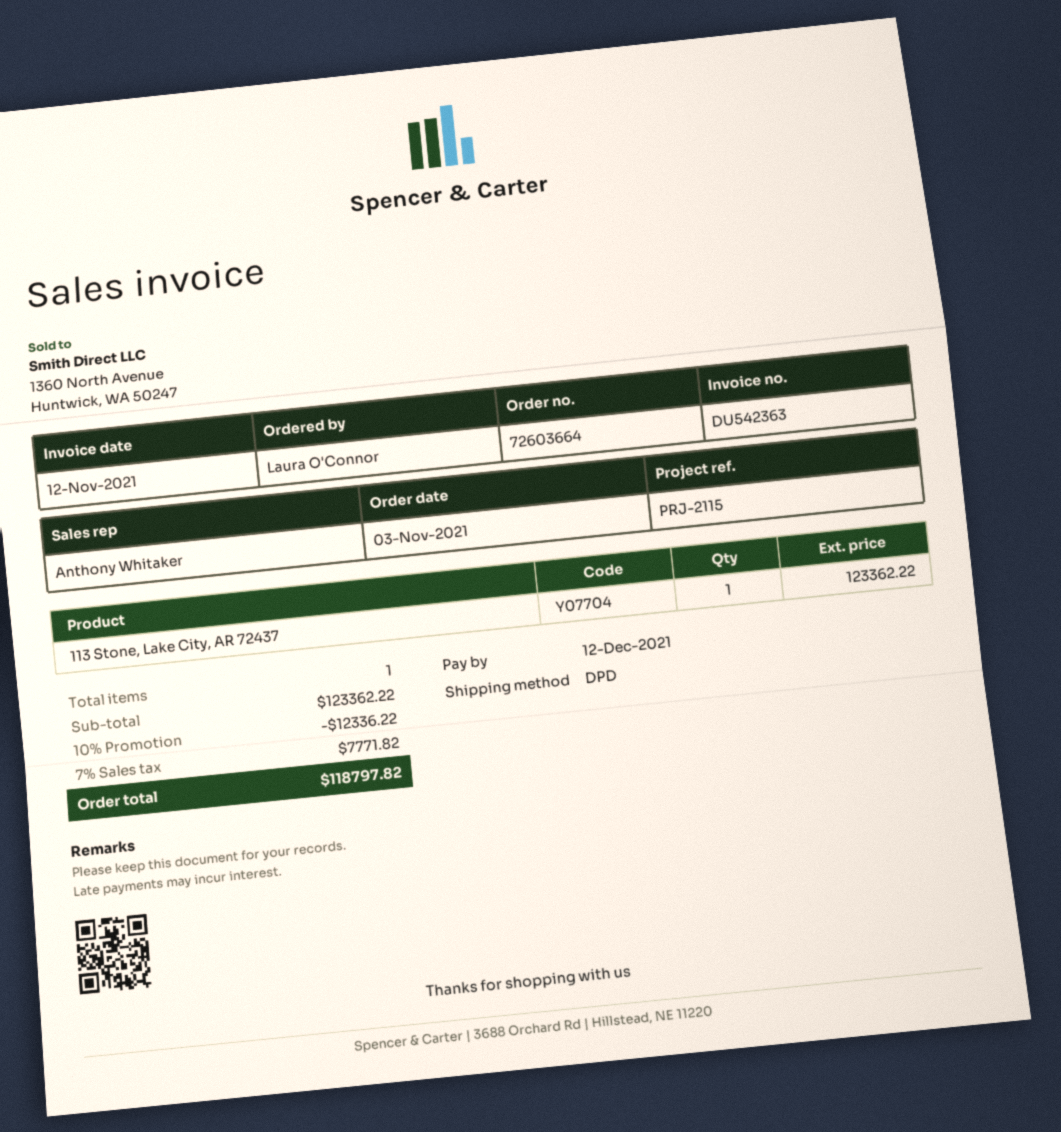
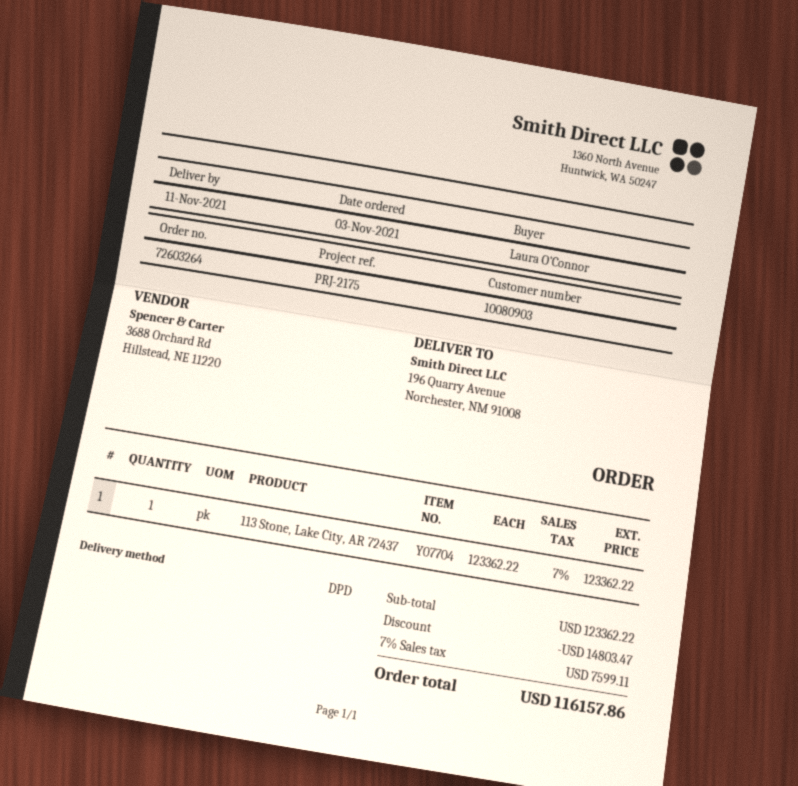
order number: 72603664 -> 72603264
reference: PRJ-2115 -> PRJ-2175
discount: 12336.22 -> 14803.47
tax: 7% = 7771.82 -> 7% = 7599.11
total: 118797.82 -> 116157.86

